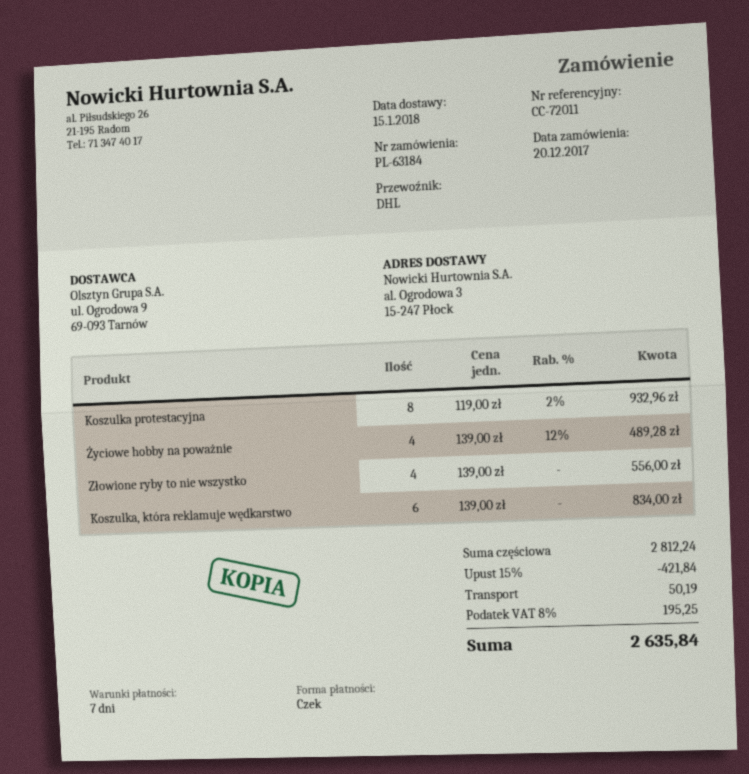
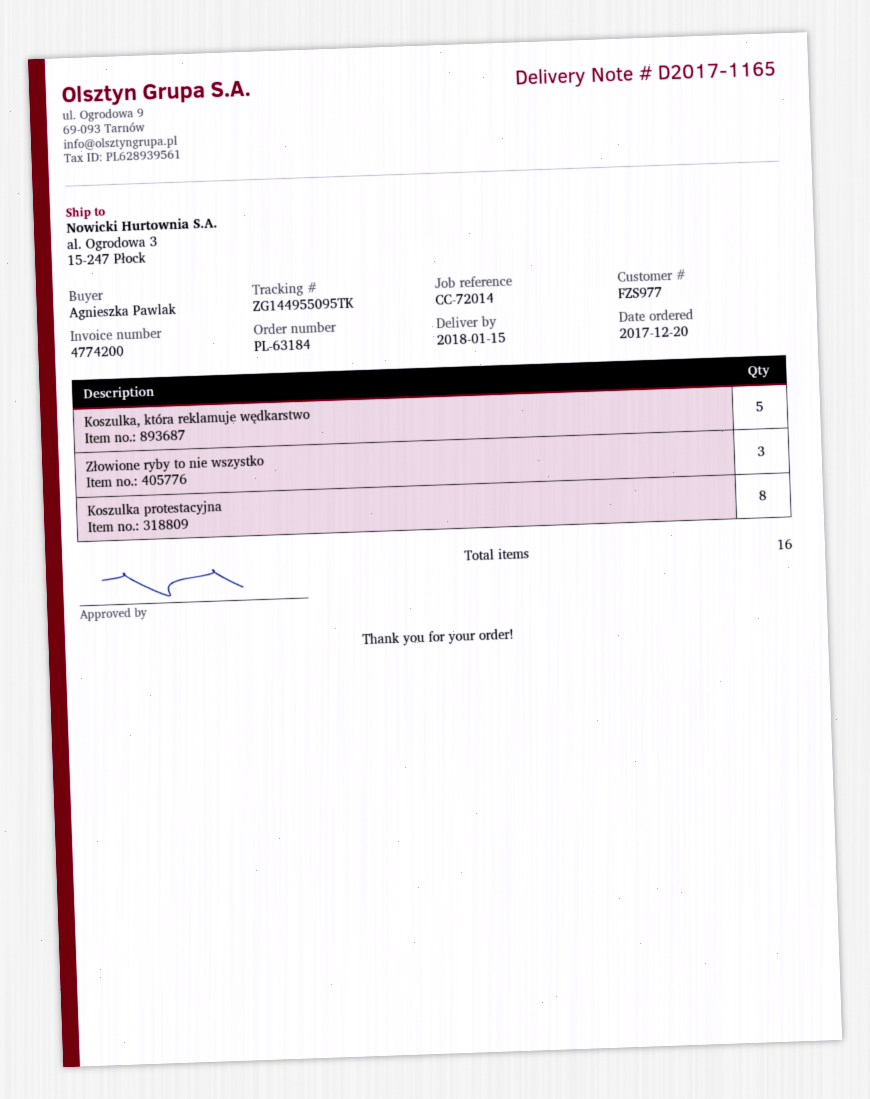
reference: CC-72011 -> CC-72014
Życiowe hobby na poważnie: 4 -> none
Złowione ryby to nie wszystko: 4 -> 3
Koszulka, która reklamuje wędkarstwo: 6 -> 5

